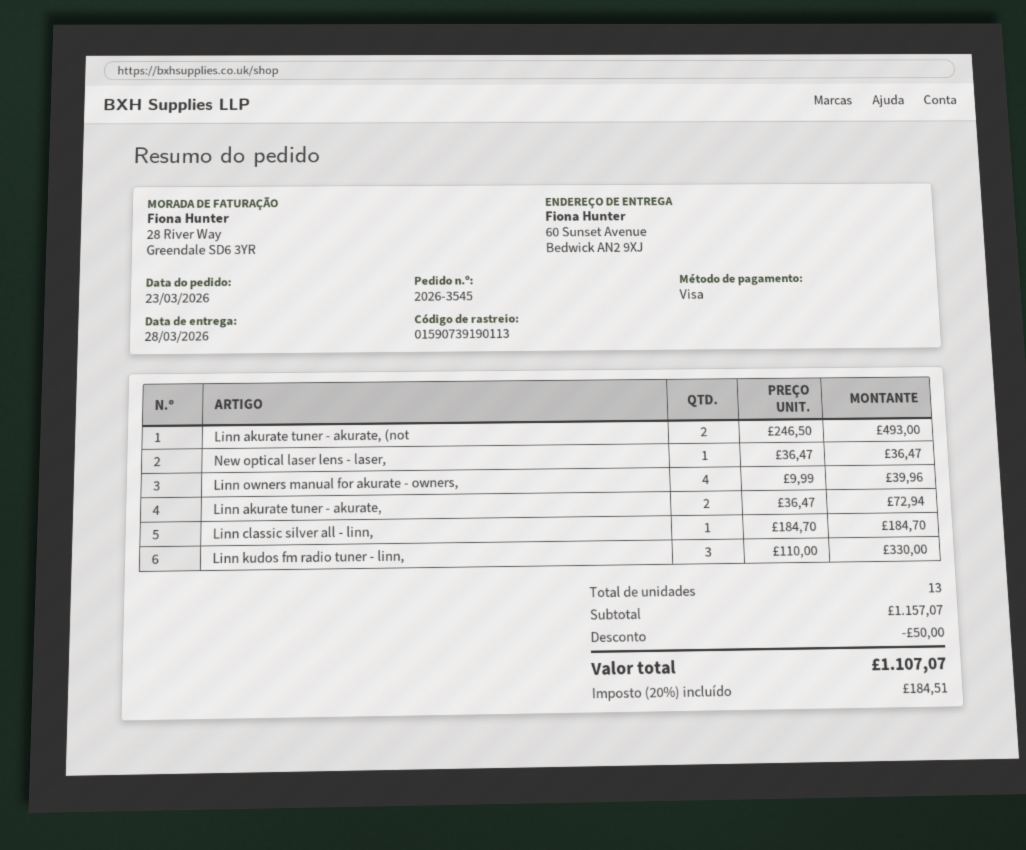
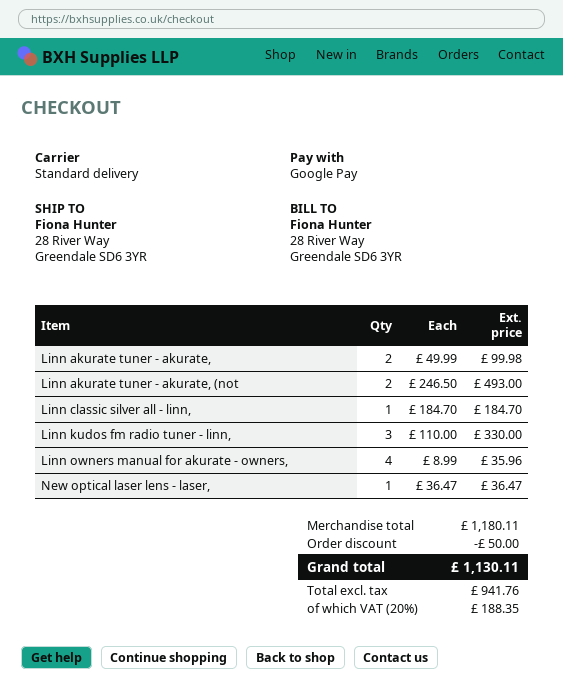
payment method: Visa -> Google Pay
ship to: 60 Sunset Avenue, Bedwick AN2 9XJ -> 28 River Way, Greendale SD6 3YR
Linn owners manual for akurate - owners,: 4 x 9.99 = 39.96 -> 4 x 8.99 = 35.96
Linn akurate tuner - akurate,: 2 x 36.47 = 72.94 -> 2 x 49.99 = 99.98
subtotal: 1157.07 -> 1180.11
tax: 20% = 184.51 -> 20% = 188.35
total: 1107.07 -> 1130.11

